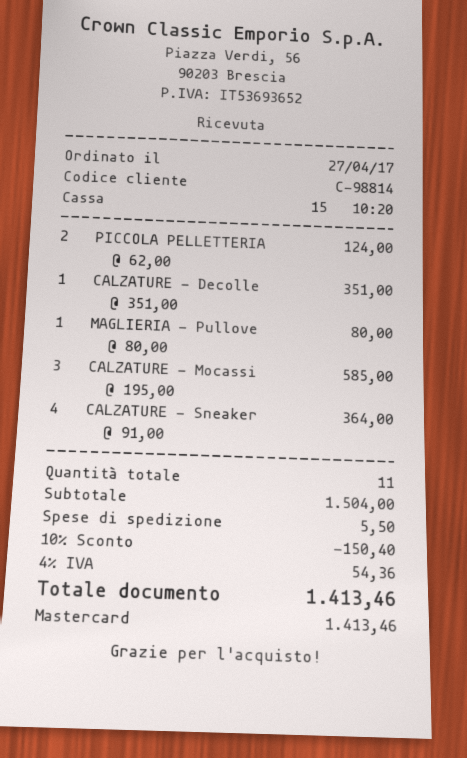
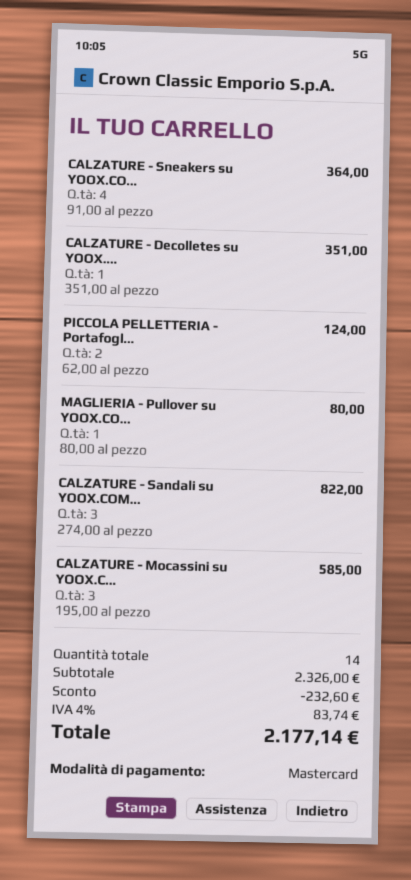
CALZATURE - Sandali su YOOX.COM...: none -> 3 x 274.00 = 822.00
total quantity: 11 -> 14
subtotal: 1504.00 -> 2326.00
discount: 150.40 -> 232.60
shipping: 5.50 -> none
tax: 4% = 54.36 -> 4% = 83.74
total: 1413.46 -> 2177.14

